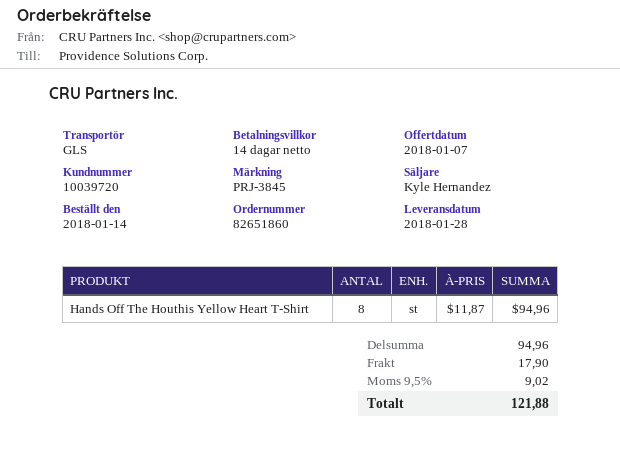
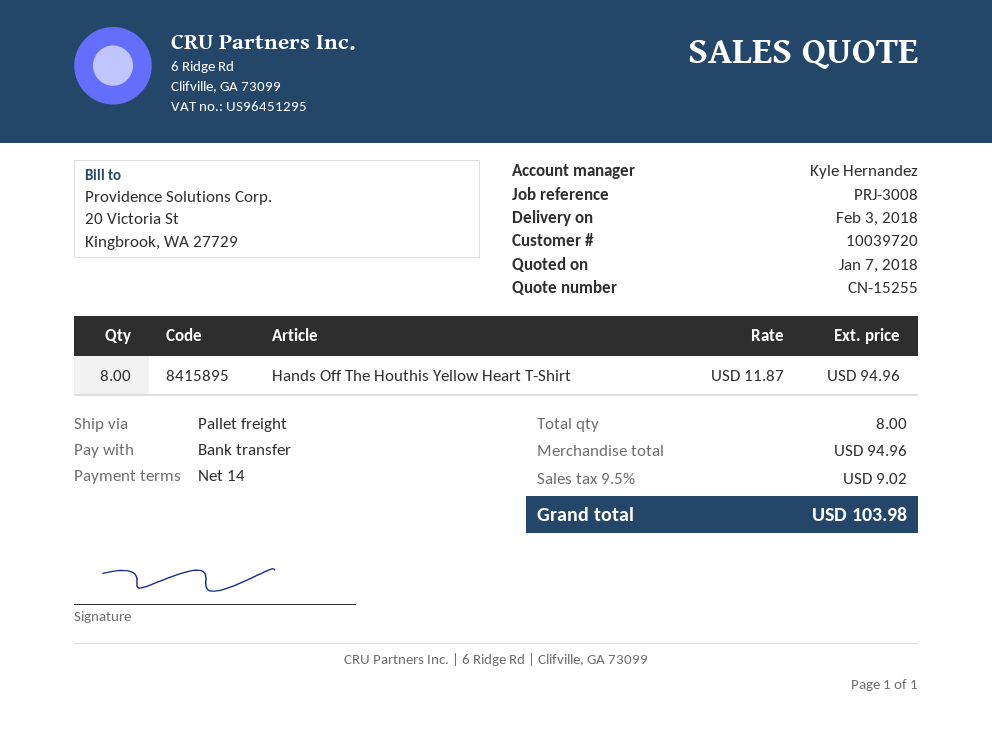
delivery date: 2018-01-28 -> 2018-02-03
reference: PRJ-3845 -> PRJ-3008
shipping method: GLS -> pallet freight
shipping: 17.90 -> none
total: 121.88 -> 103.98

